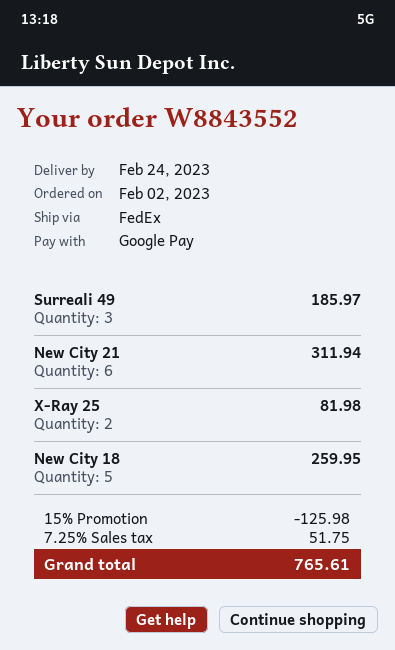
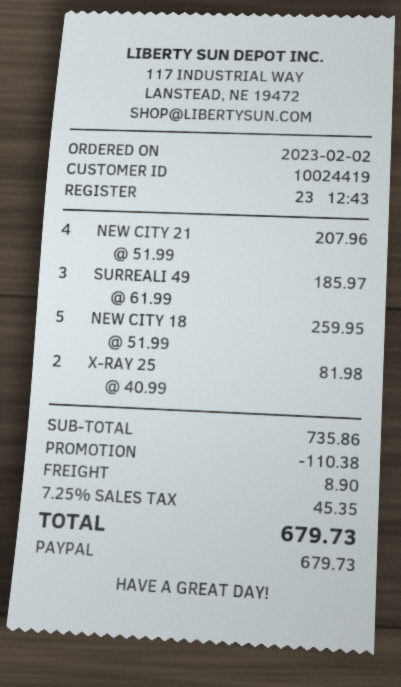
payment method: Google Pay -> PayPal
New City 21: 6 for 311.94 -> 4 for 207.96
discount: 125.98 -> 110.38
shipping: none -> 8.90
tax: 7.25% = 51.75 -> 7.25% = 45.35
total: 765.61 -> 679.73

